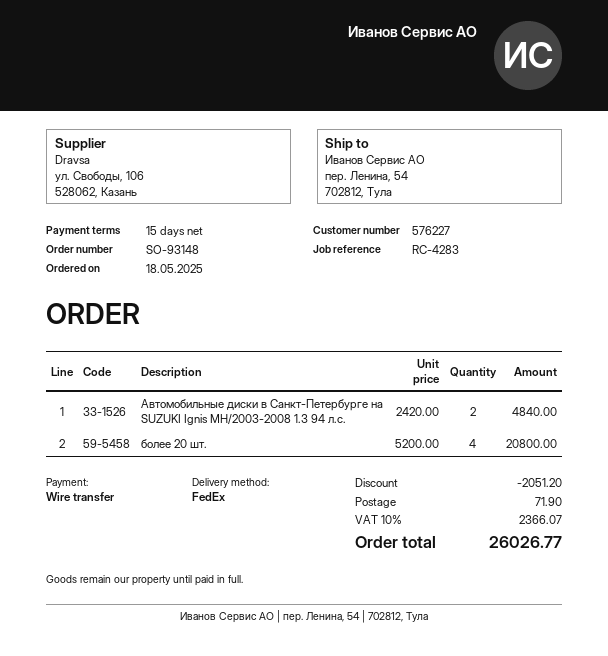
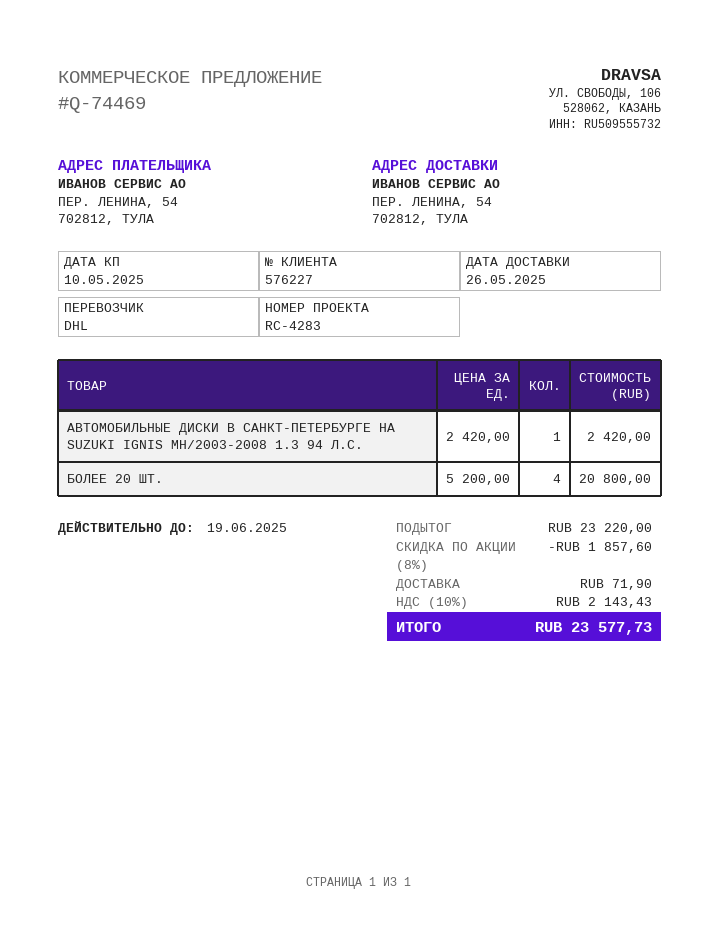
shipping method: FedEx -> DHL
Автомобильные диски в Санкт-Петербурге на SUZUKI Ignis MH/2003-2008 1.3 94 л.с.: 2 x 2420.00 = 4840.00 -> 1 x 2420.00 = 2420.00
discount: 2051.20 -> 1857.60
tax: 10% = 2366.07 -> 10% = 2143.43
total: 26026.77 -> 23577.73

